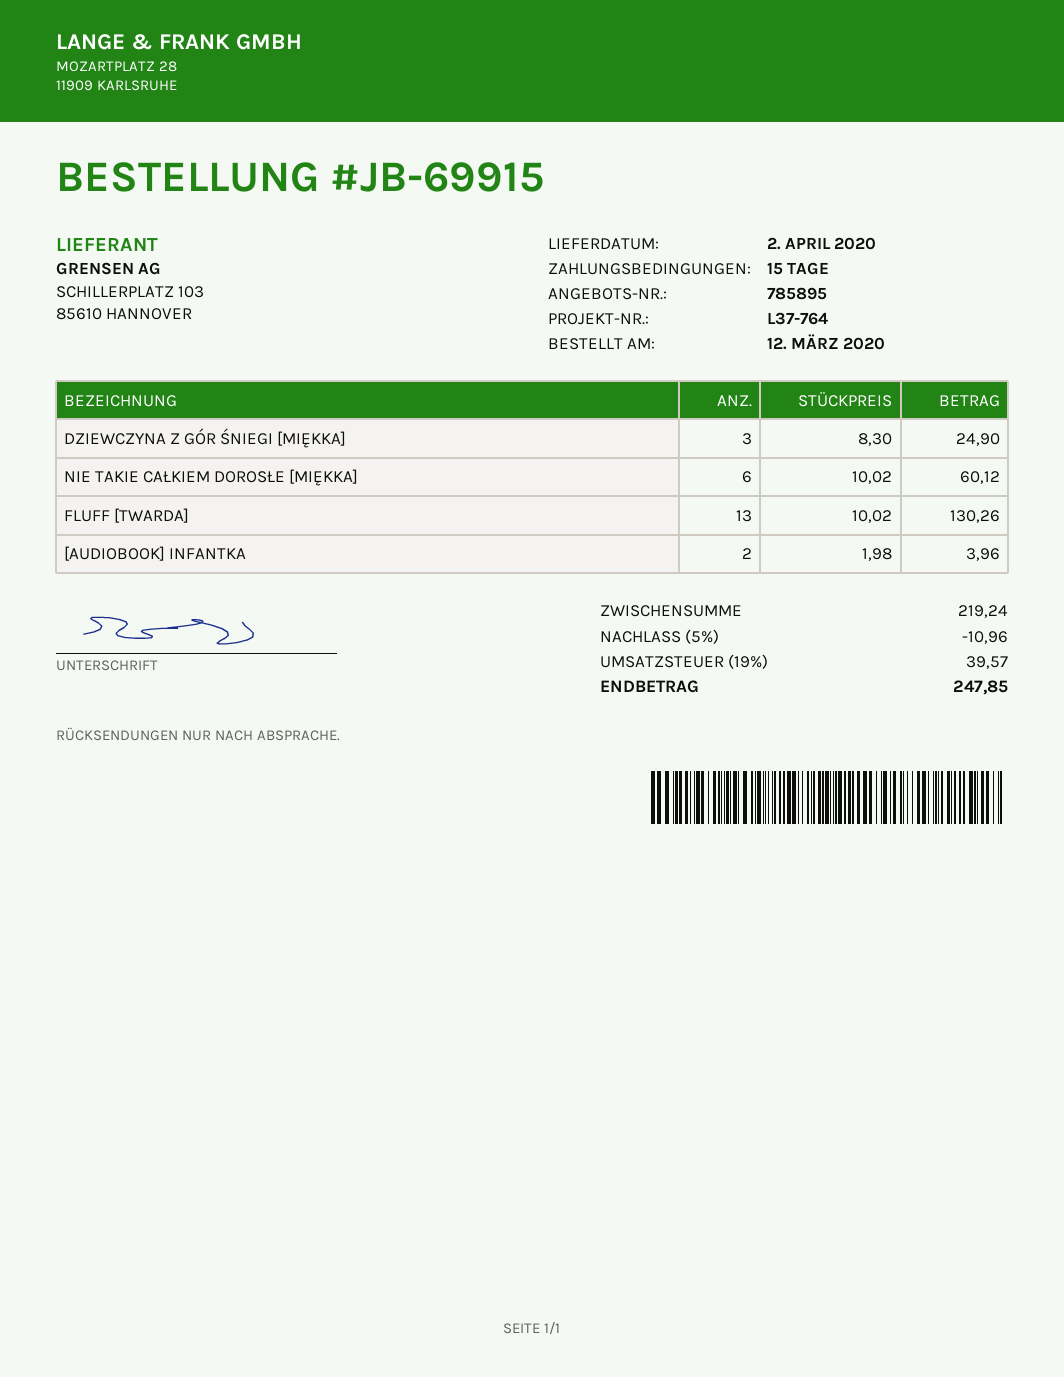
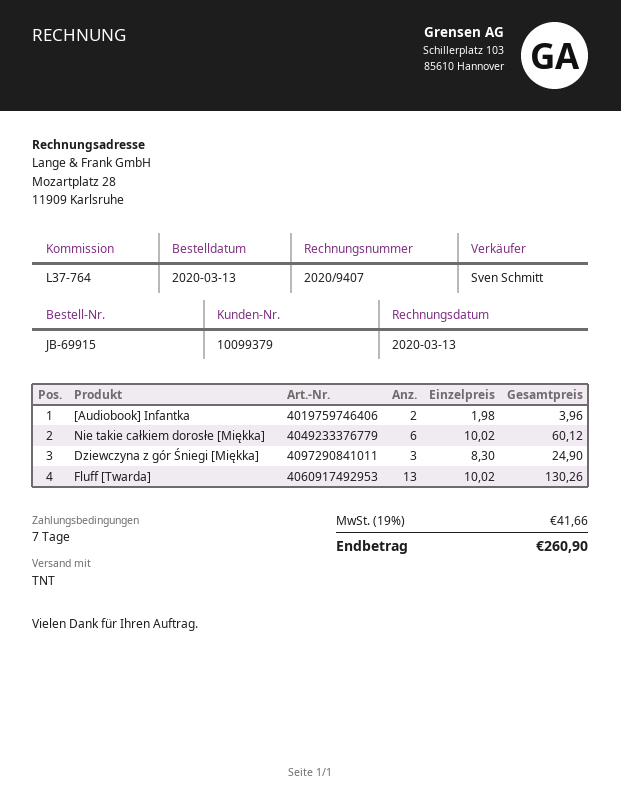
order date: 2020-03-12 -> 2020-03-13
payment terms: 15 days -> 7 days
discount: 5% = 10.96 -> none
tax: 19% = 39.57 -> 19% = 41.66
total: 247.85 -> 260.90

